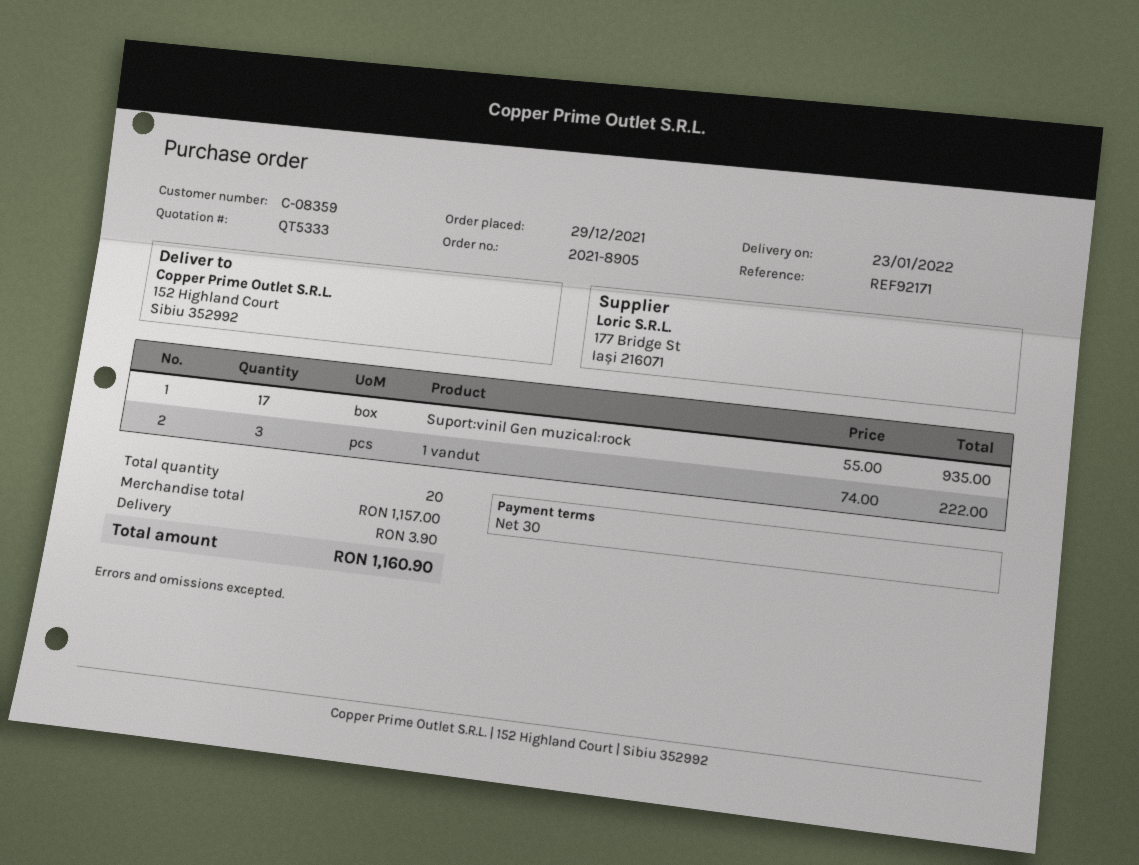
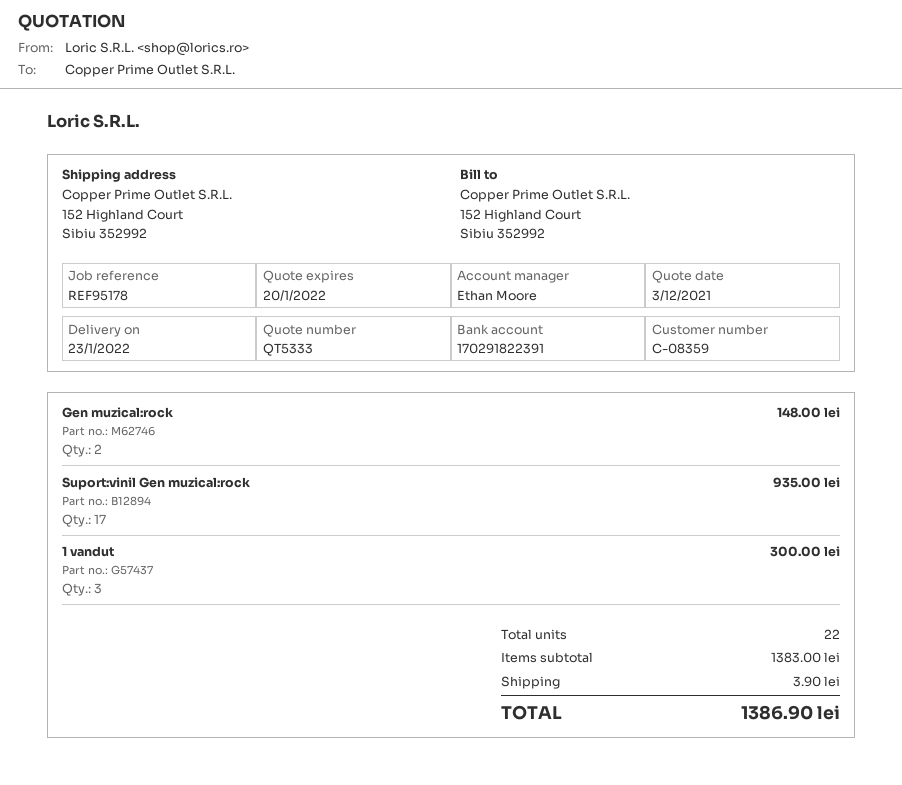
reference: REF92171 -> REF95178
1 vandut: 3 for 222.00 -> 3 for 300.00
Gen muzical:rock: none -> 2 for 148.00
total quantity: 20 -> 22
subtotal: 1157.00 -> 1383.00
total: 1160.90 -> 1386.90

